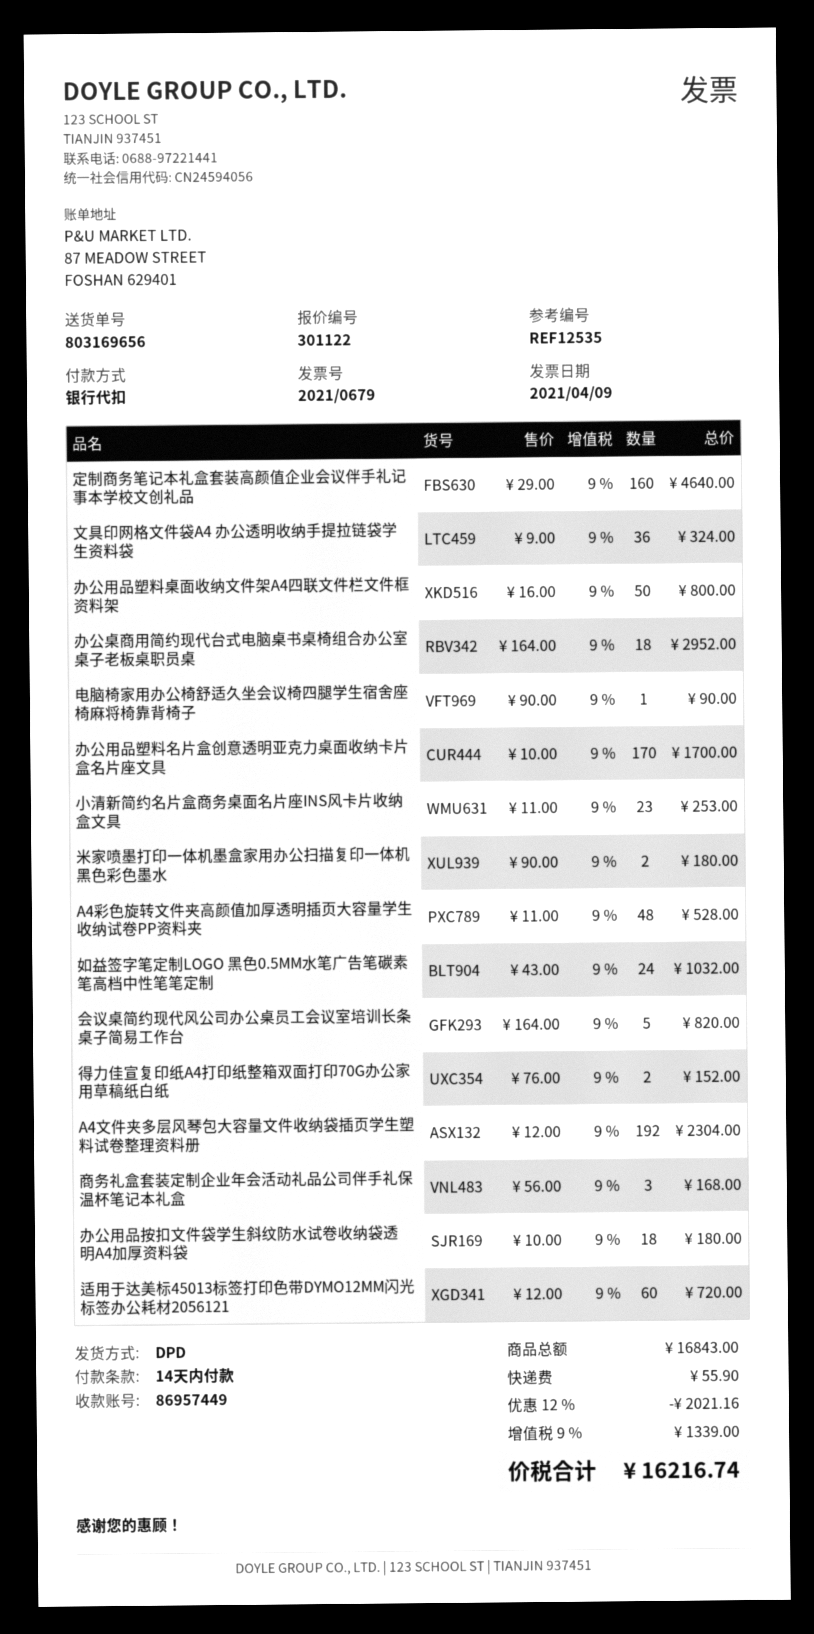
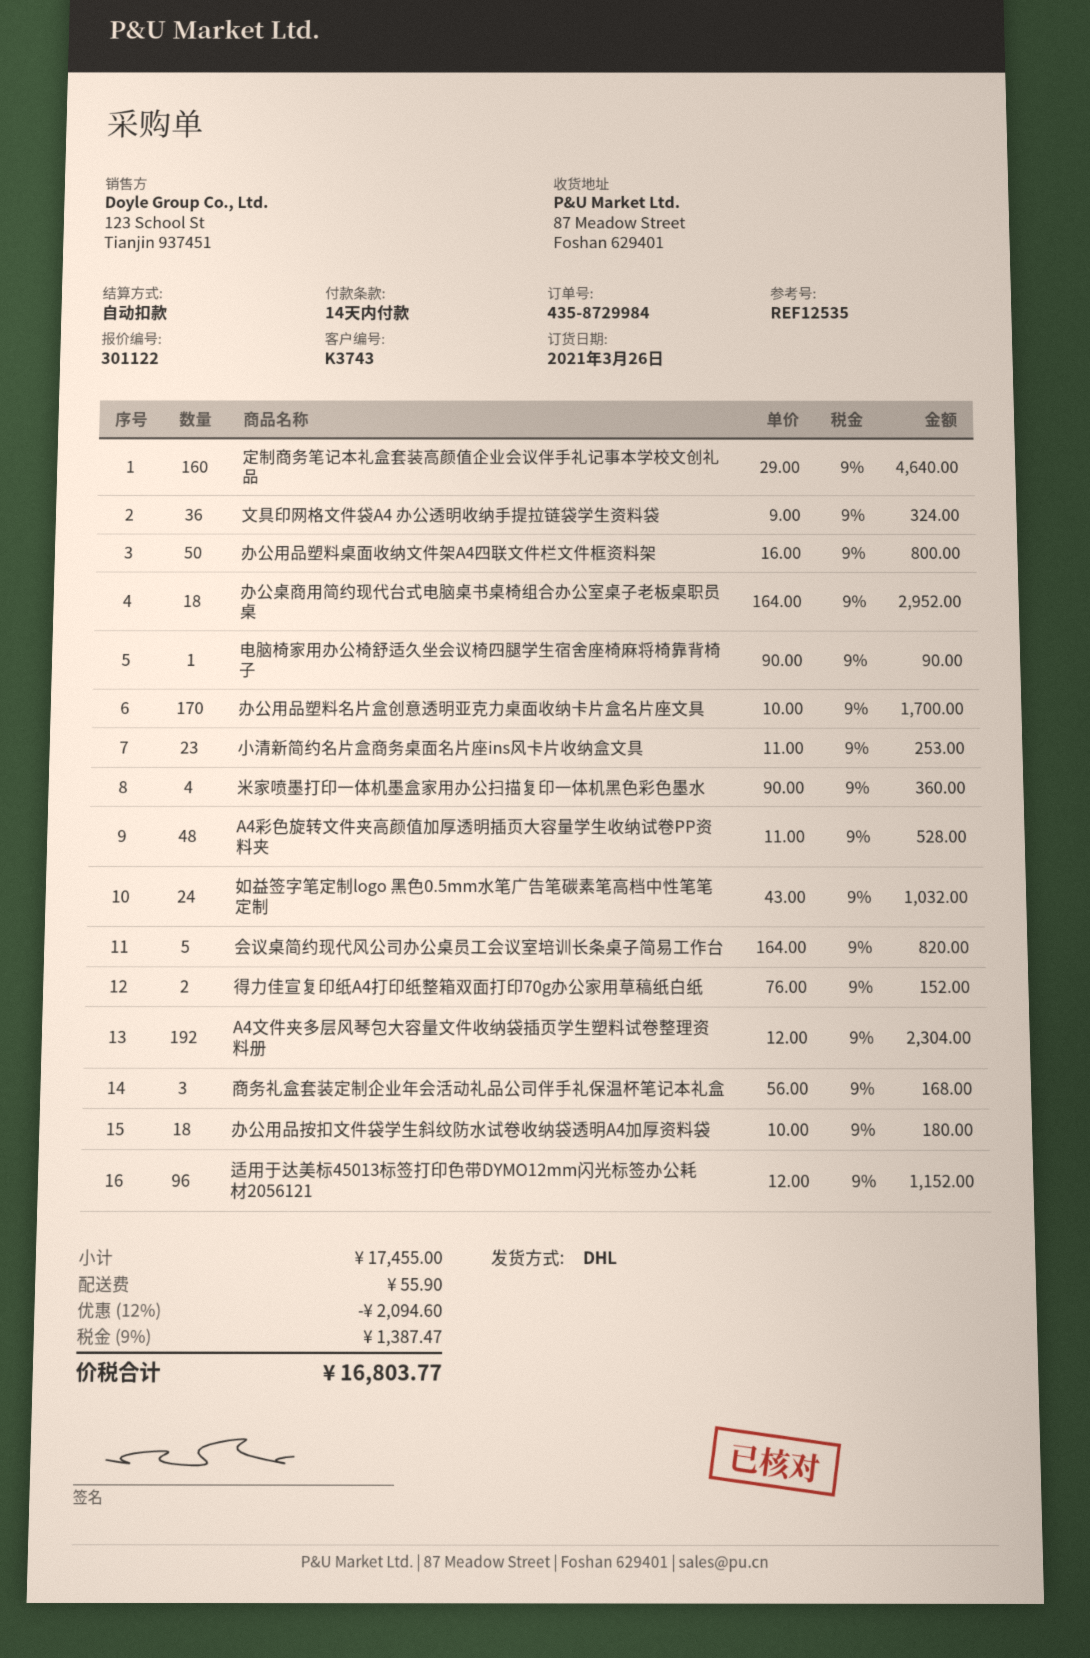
shipping method: DPD -> DHL
米家喷墨打印一体机墨盒家用办公扫描复印一体机黑色彩色墨水: 2 x 90.00 = 180.00 -> 4 x 90.00 = 360.00
适用于达美标45013标签打印色带DYMO12MM闪光标签办公耗材2056121: 60 x 12.00 = 720.00 -> 96 x 12.00 = 1152.00
subtotal: 16843.00 -> 17455.00
discount: 12% = 2021.16 -> 12% = 2094.60
tax: 9% = 1339.00 -> 9% = 1387.47
total: 16216.74 -> 16803.77

